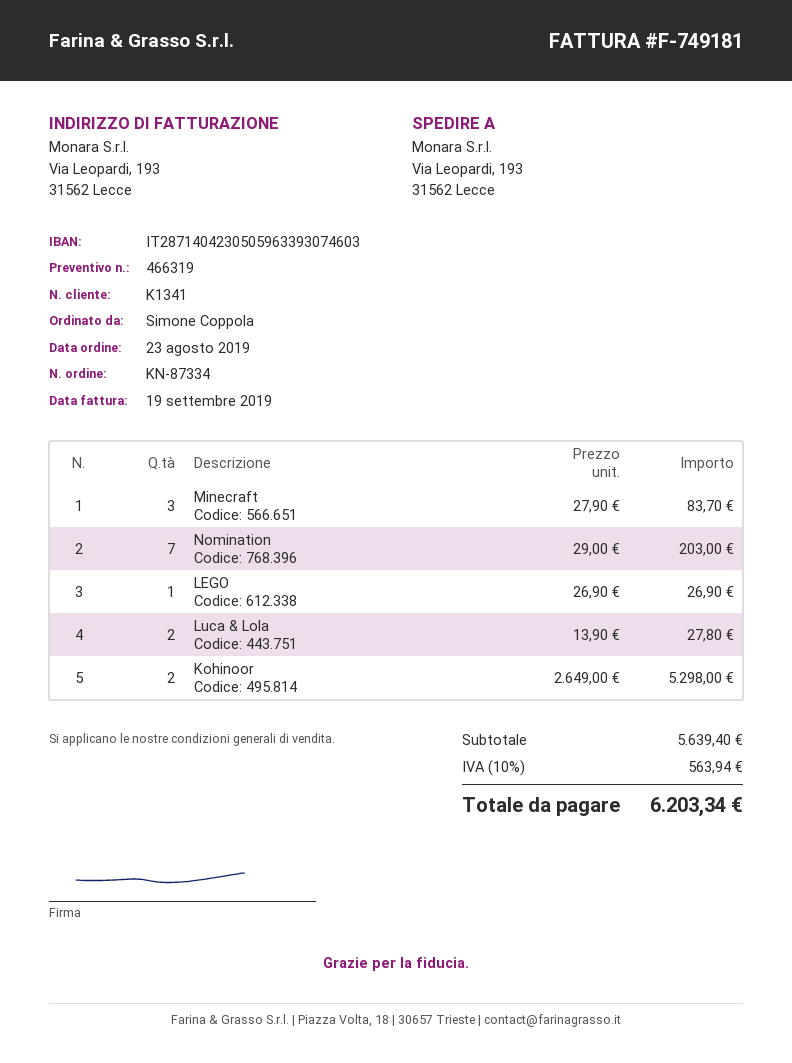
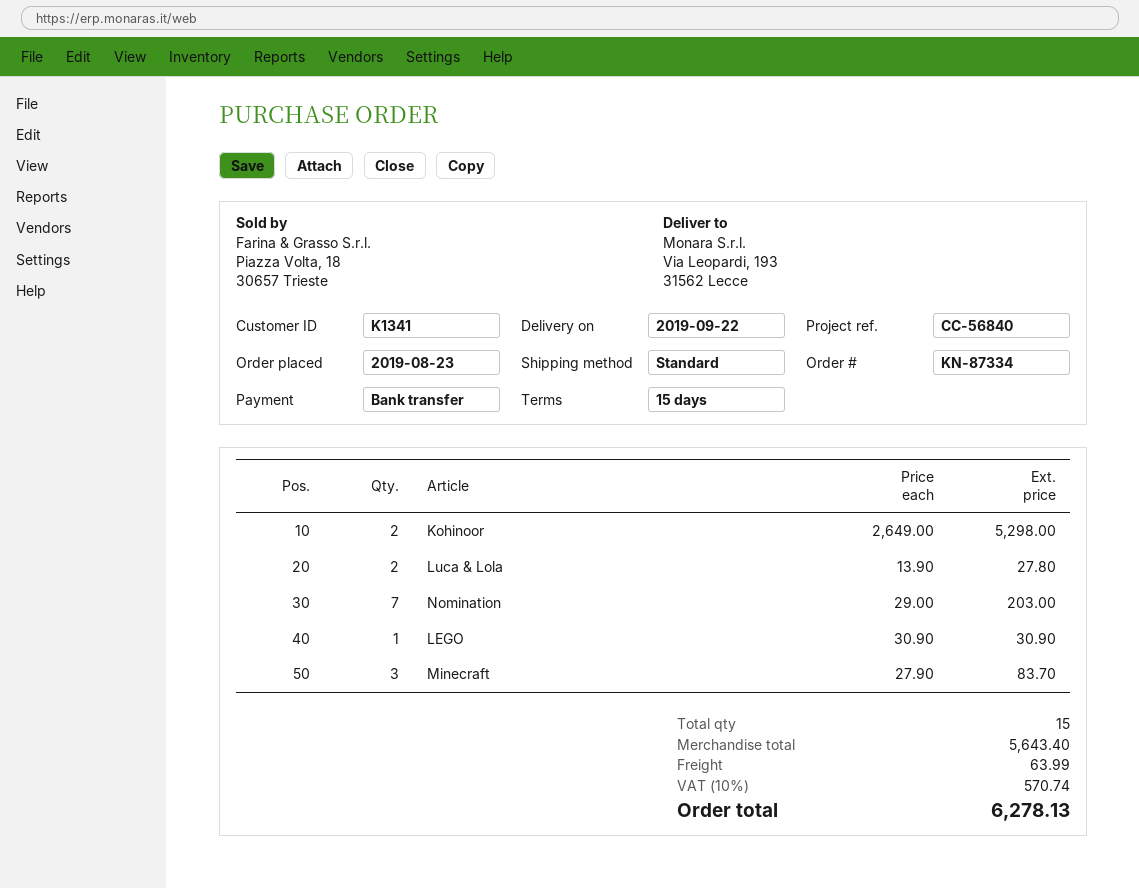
LEGO: 1 x 26.90 = 26.90 -> 1 x 30.90 = 30.90
subtotal: 5639.40 -> 5643.40
shipping: none -> 63.99
tax: 10% = 563.94 -> 10% = 570.74
total: 6203.34 -> 6278.13

